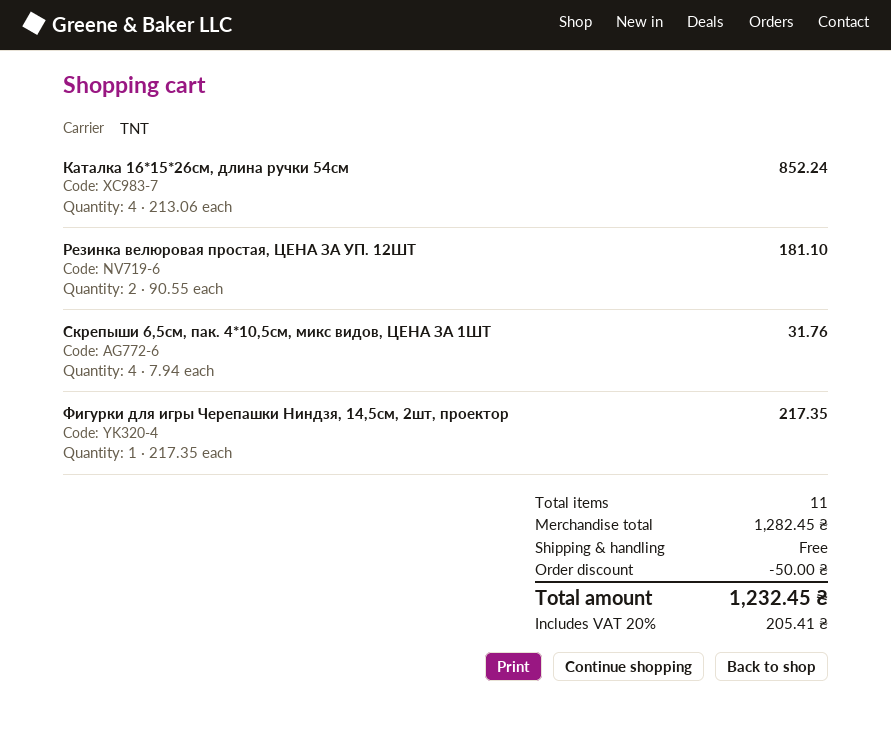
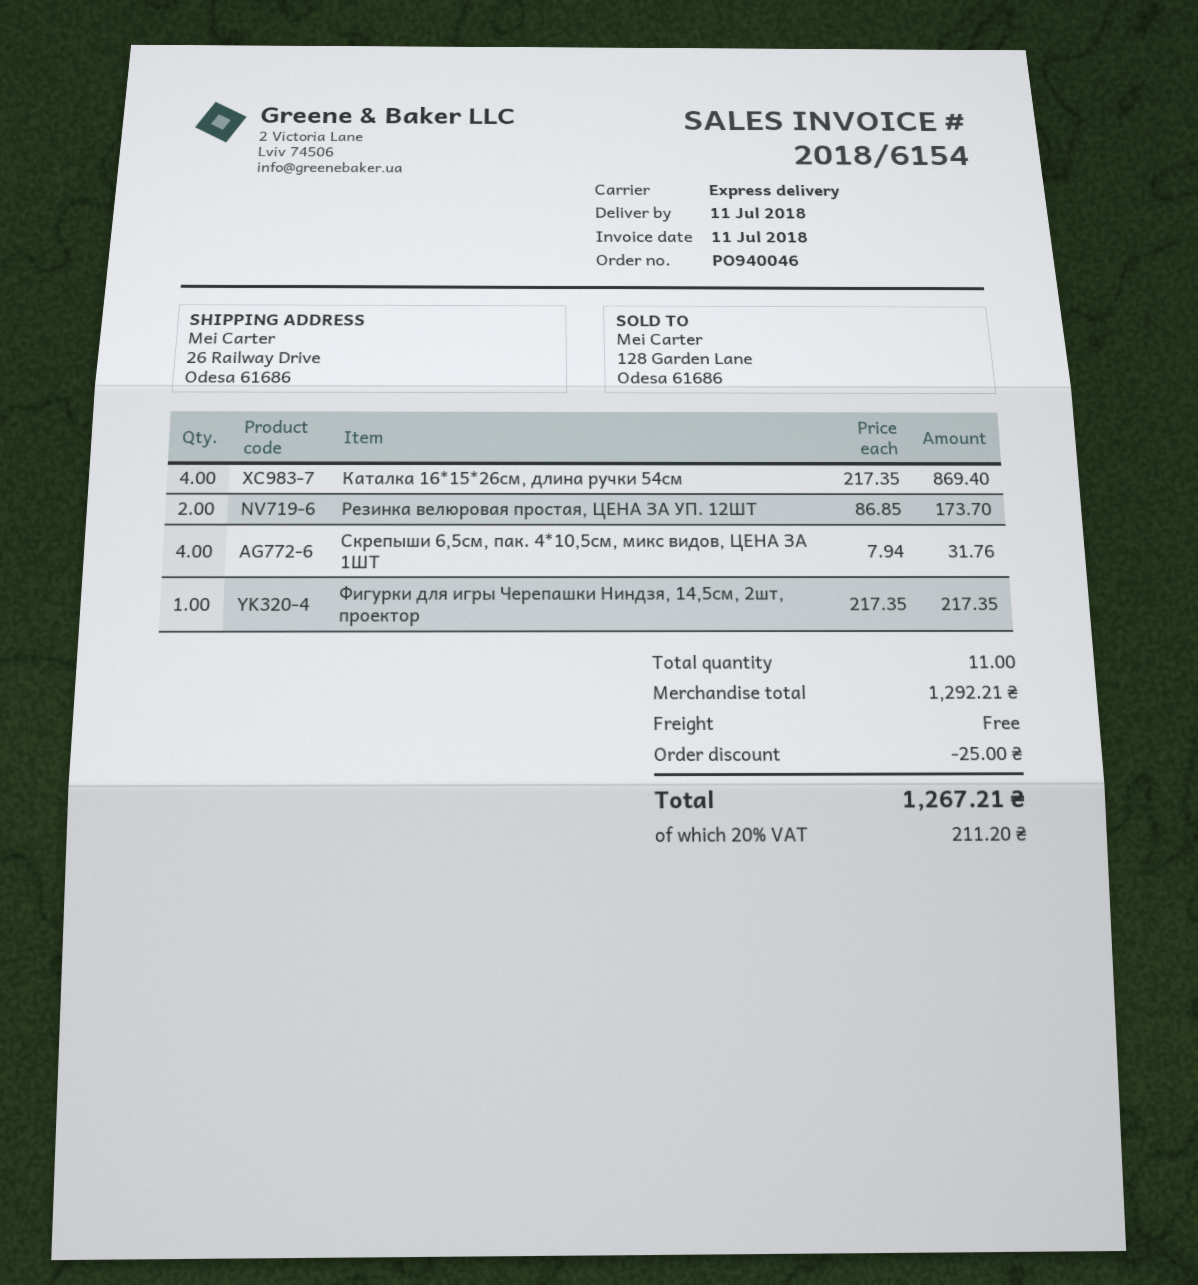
shipping method: TNT -> express
Каталка 16*15*26см, длина ручки 54см: 4 x 213.06 = 852.24 -> 4 x 217.35 = 869.40
Резинка велюровая простая, ЦЕНА ЗА УП. 12ШТ: 2 x 90.55 = 181.10 -> 2 x 86.85 = 173.70
subtotal: 1282.45 -> 1292.21
discount: 50.00 -> 25.00
tax: 20% = 205.41 -> 20% = 211.20
total: 1232.45 -> 1267.21

